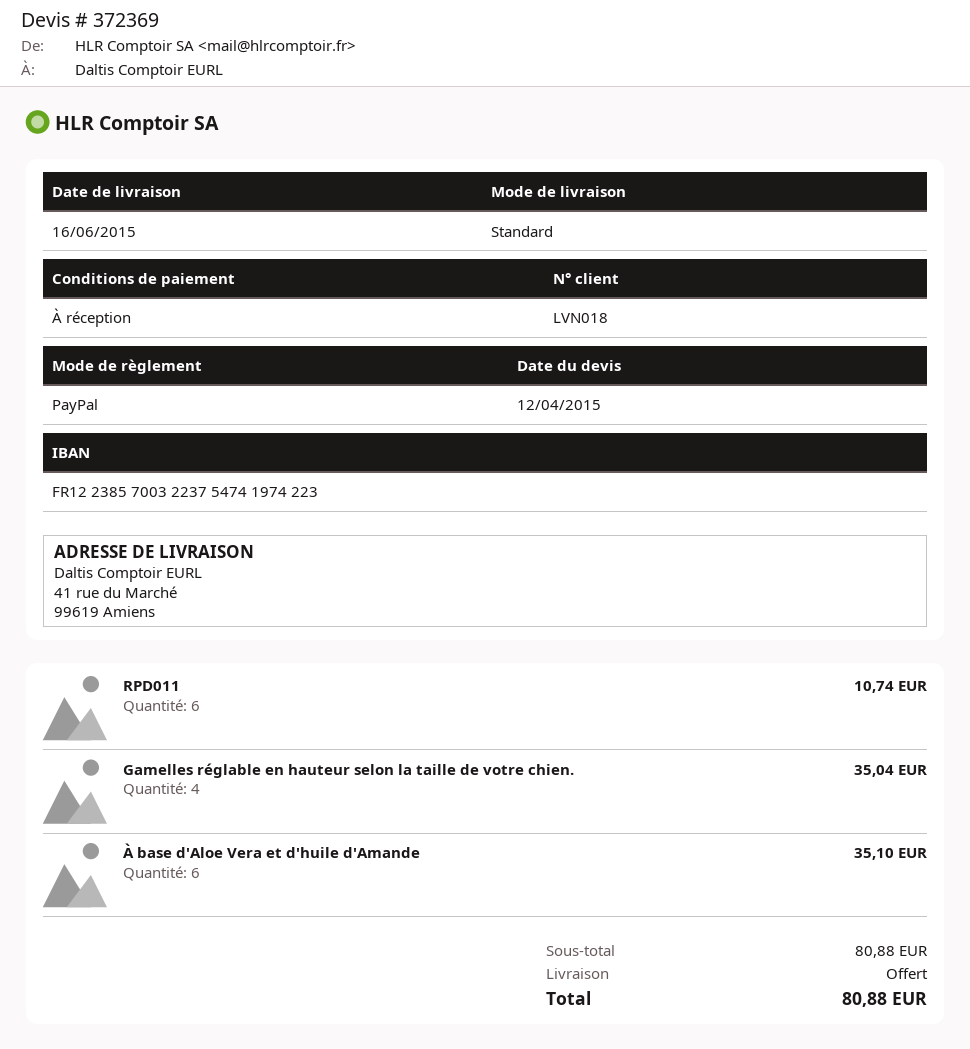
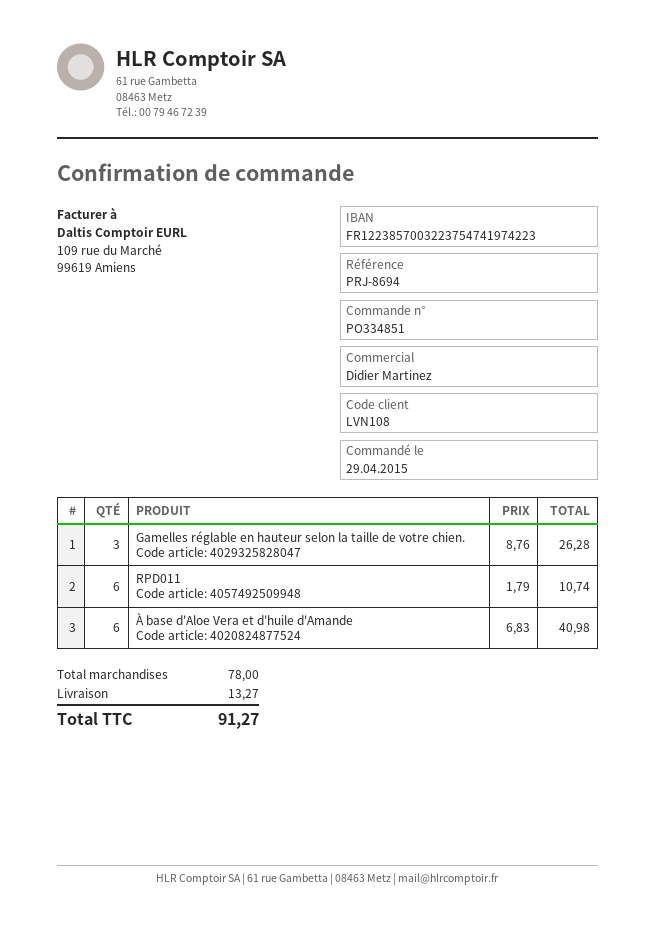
customer number: LVN018 -> LVN108
Gamelles réglable en hauteur selon la taille de votre chien.: 4 for 35.04 -> 3 for 26.28
À base d'Aloe Vera et d'huile d'Amande: 6 for 35.10 -> 6 for 40.98
subtotal: 80.88 -> 78.00
shipping: 0.00 -> 13.27
total: 80.88 -> 91.27

